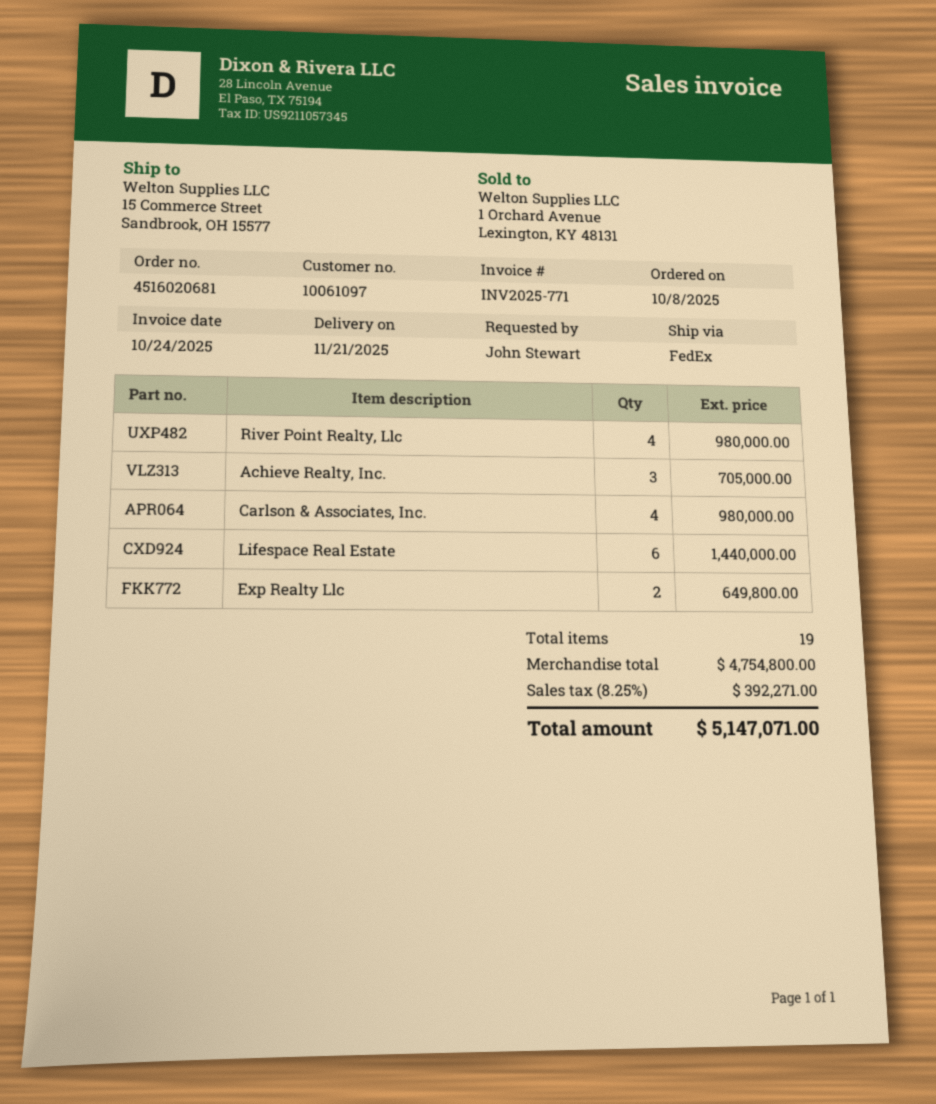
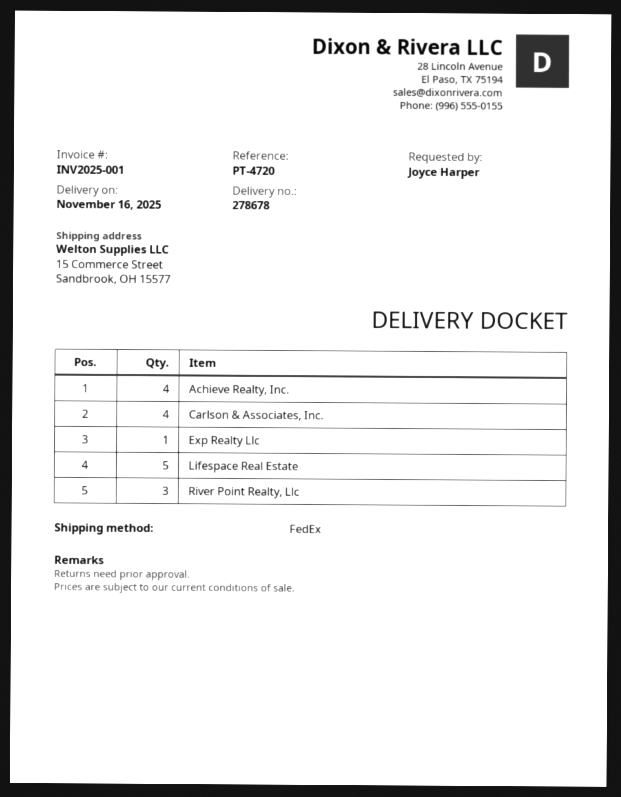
delivery date: 2025-11-21 -> 2025-11-16
invoice number: INV2025-771 -> INV2025-001
ordered by: John Stewart -> Joyce Harper
River Point Realty, Llc: 4 -> 3
Achieve Realty, Inc.: 3 -> 4
Lifespace Real Estate: 6 -> 5
Exp Realty Llc: 2 -> 1

